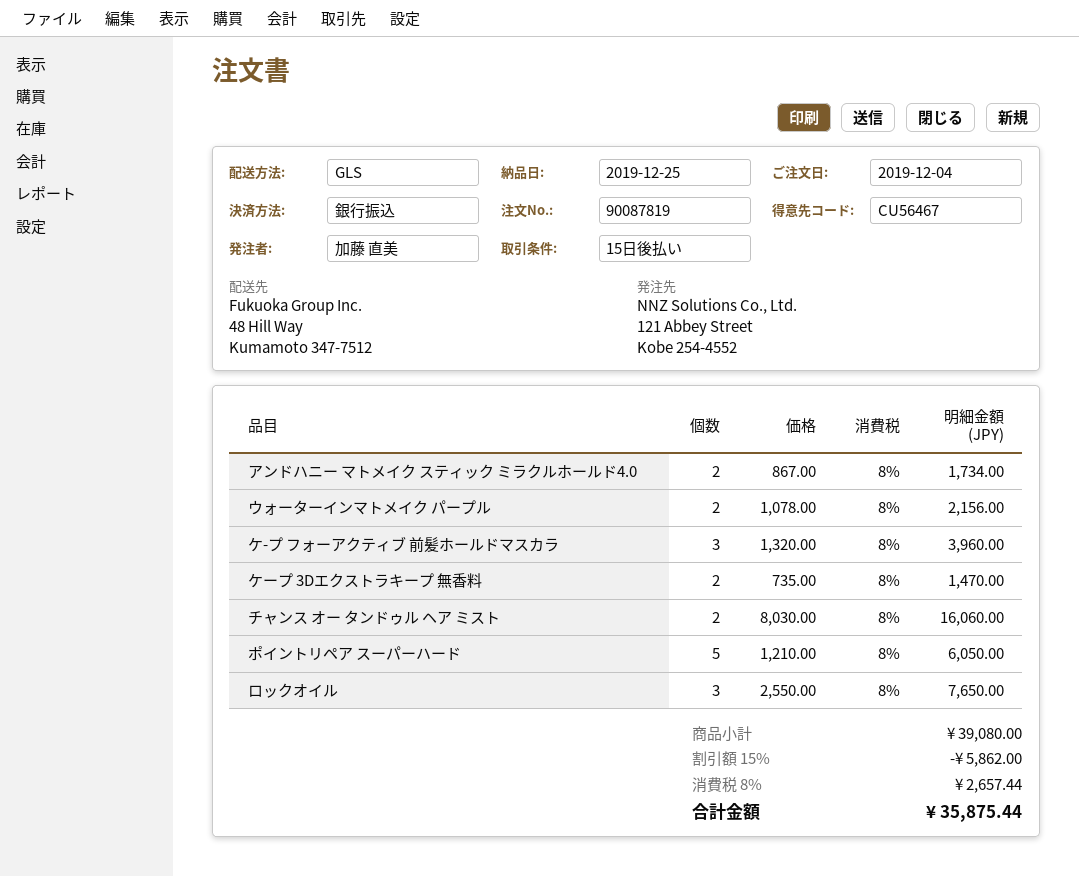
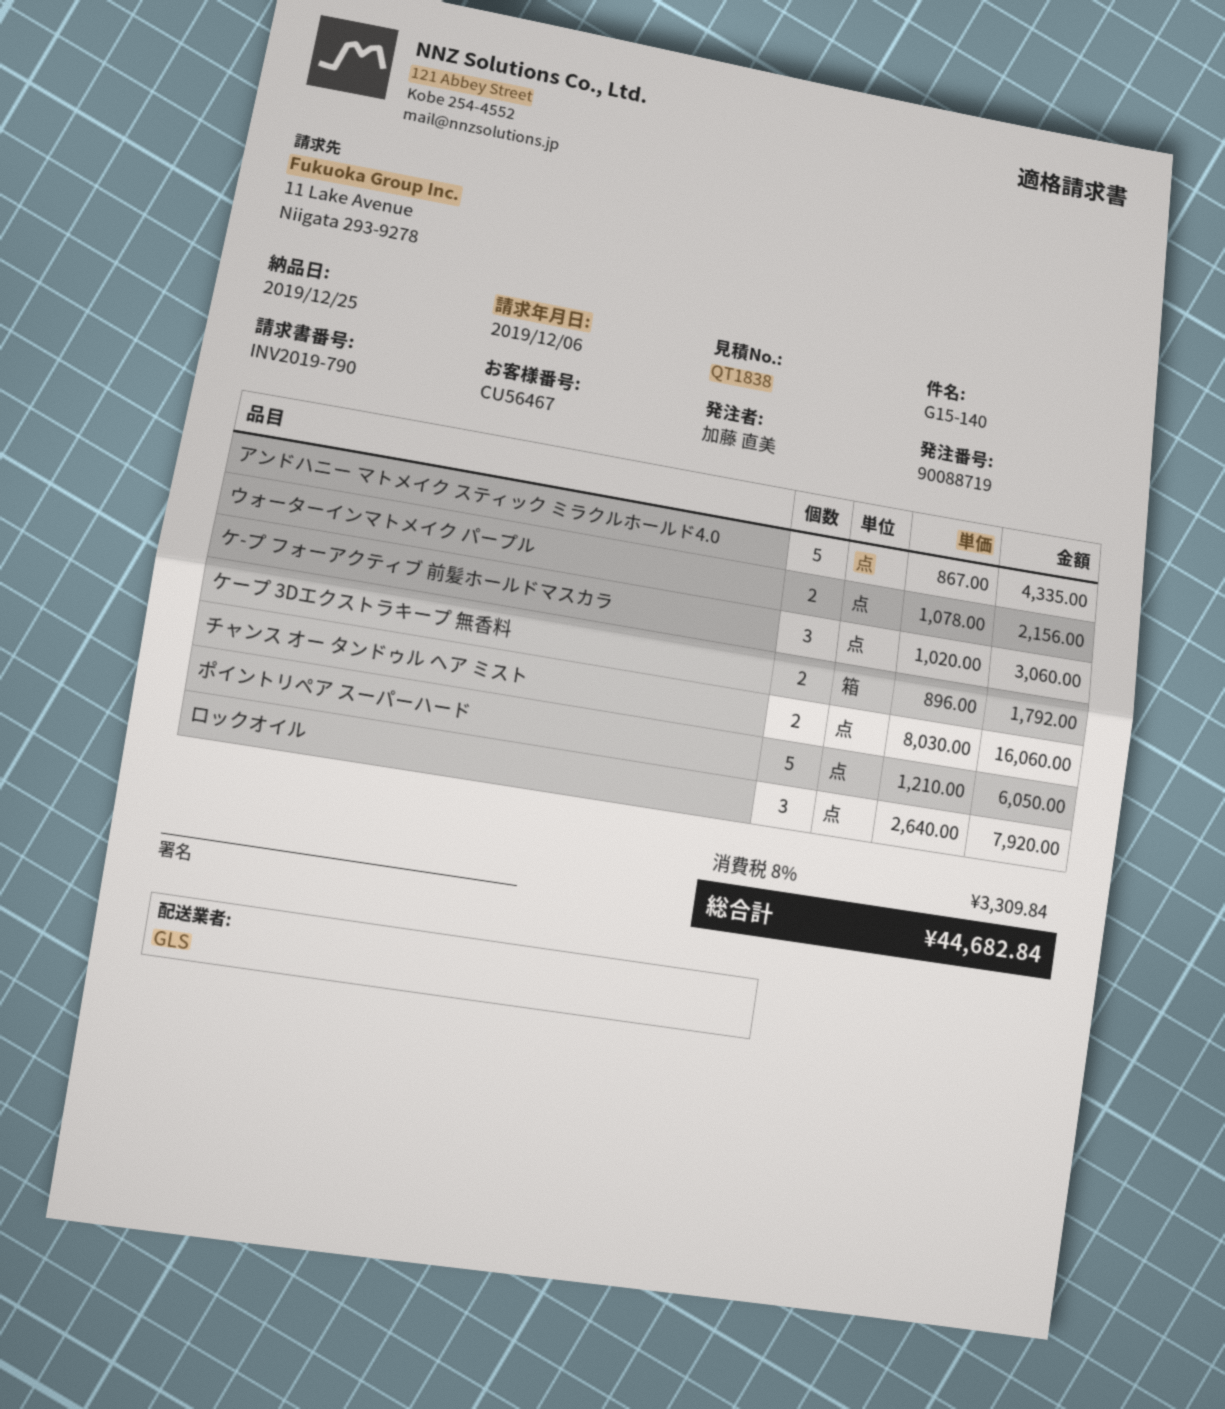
order number: 90087819 -> 90088719
アンドハニー マトメイク スティック ミラクルホールド4.0: 2 x 867.00 = 1734.00 -> 5 x 867.00 = 4335.00
ケ-プ フォーアクティブ 前髪ホールドマスカラ: 3 x 1320.00 = 3960.00 -> 3 x 1020.00 = 3060.00
ケープ 3Dエクストラキープ 無香料: 2 x 735.00 = 1470.00 -> 2 x 896.00 = 1792.00
ロックオイル: 3 x 2550.00 = 7650.00 -> 3 x 2640.00 = 7920.00
discount: 15% = 5862.00 -> none
tax: 8% = 2657.44 -> 8% = 3309.84
total: 35875.44 -> 44682.84

